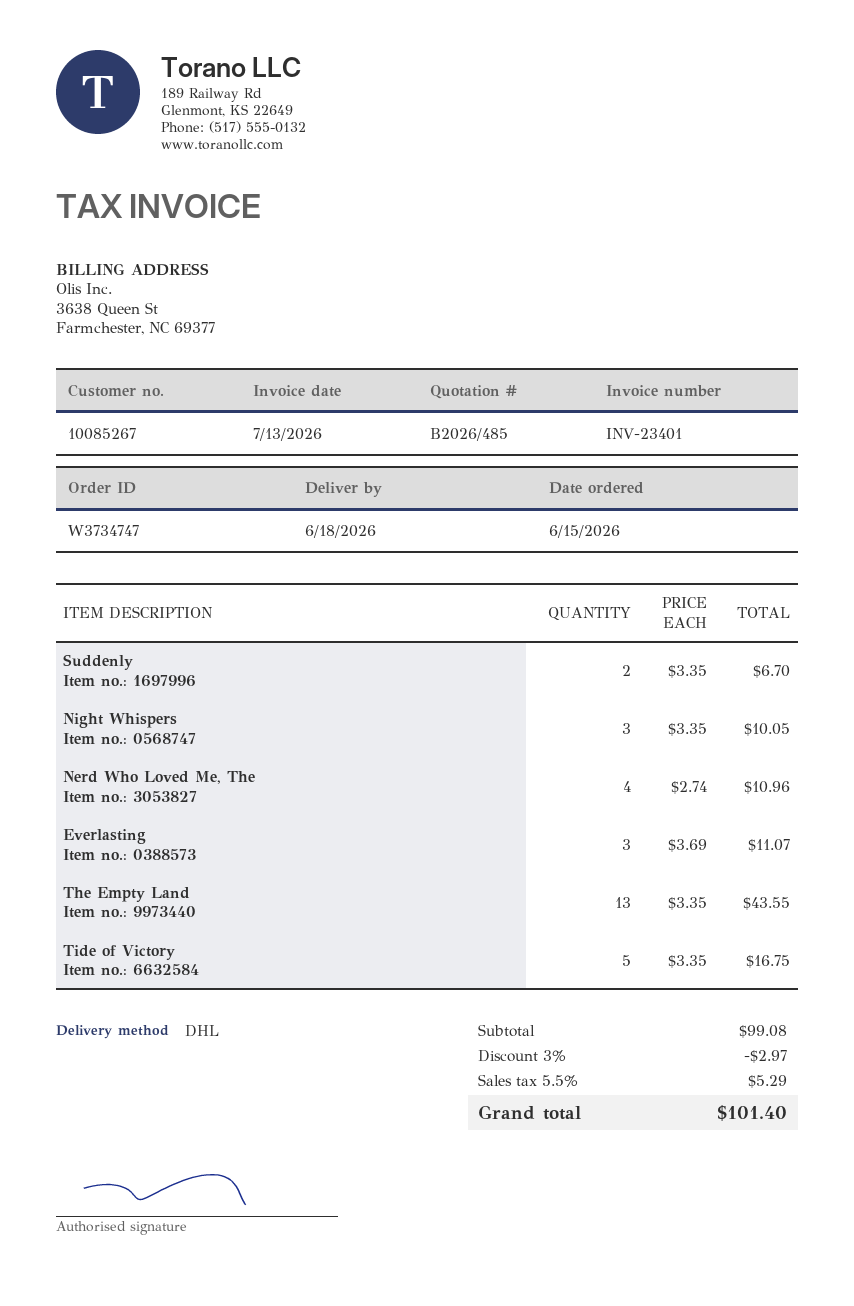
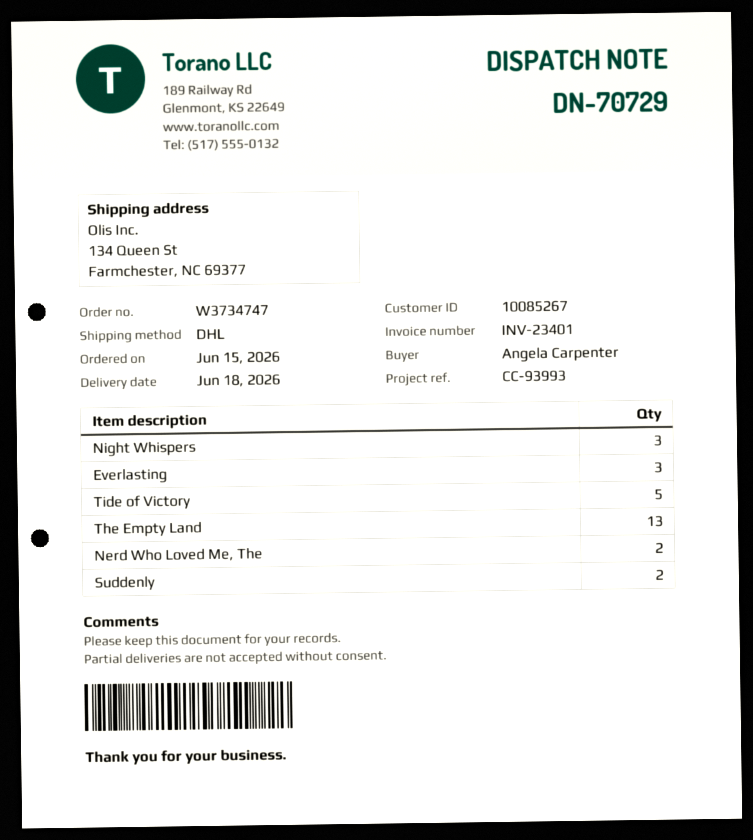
Nerd Who Loved Me, The: 4 -> 2

